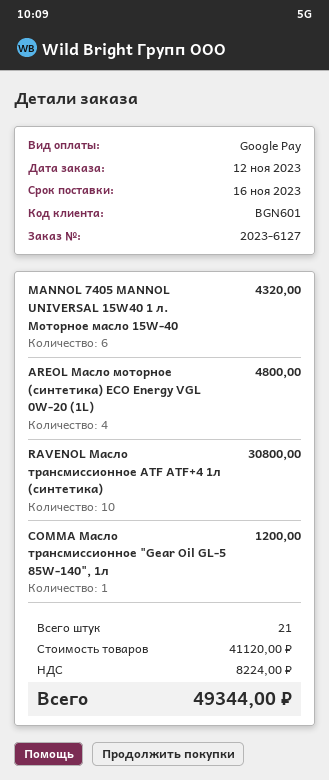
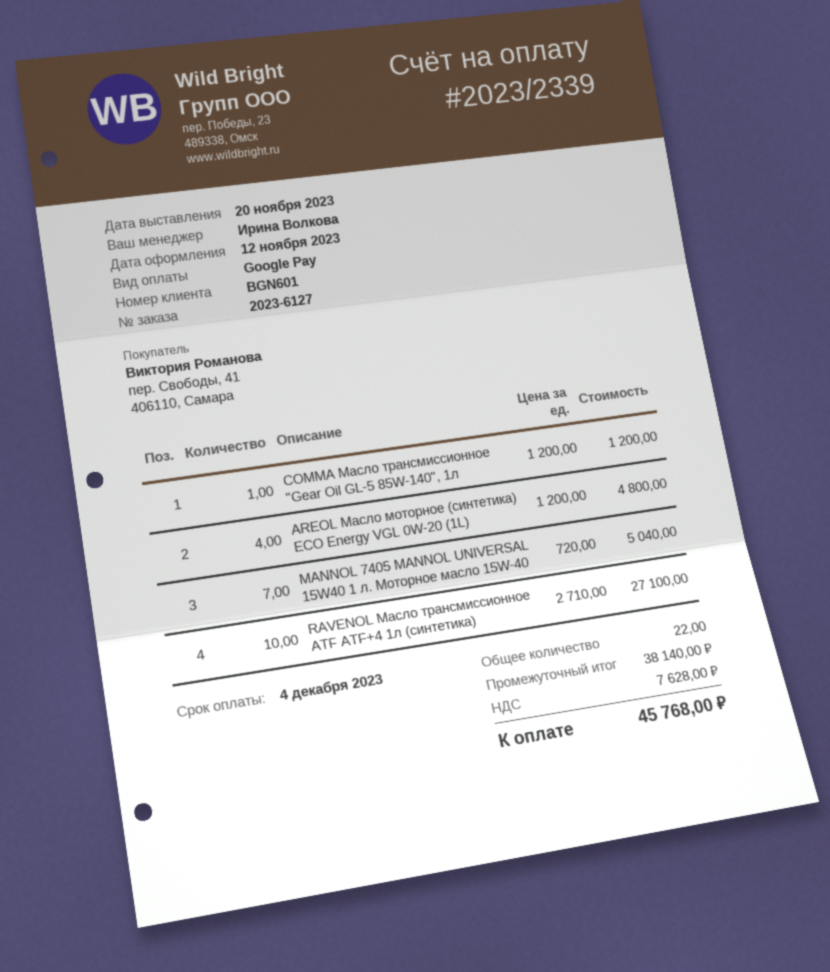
MANNOL 7405 MANNOL UNIVERSAL 15W40 1 л. Моторное масло 15W-40: 6 for 4320.00 -> 7 for 5040.00
RAVENOL Масло трансмиссионное ATF ATF+4 1л (синтетика): 10 for 30800.00 -> 10 for 27100.00
total quantity: 21 -> 22
subtotal: 41120.00 -> 38140.00
tax: 8224.00 -> 7628.00
total: 49344.00 -> 45768.00

